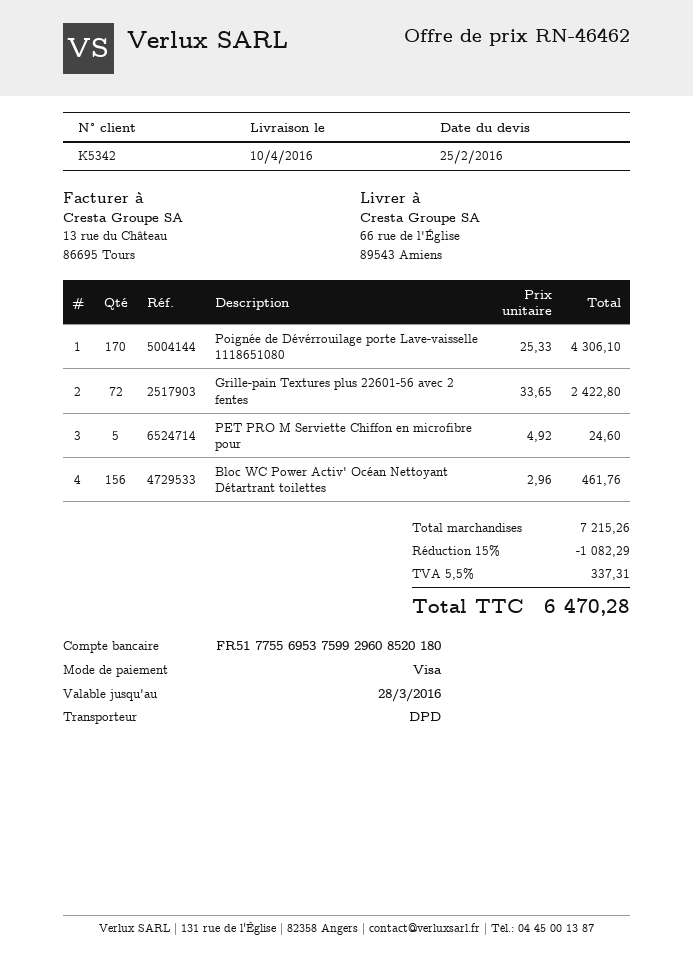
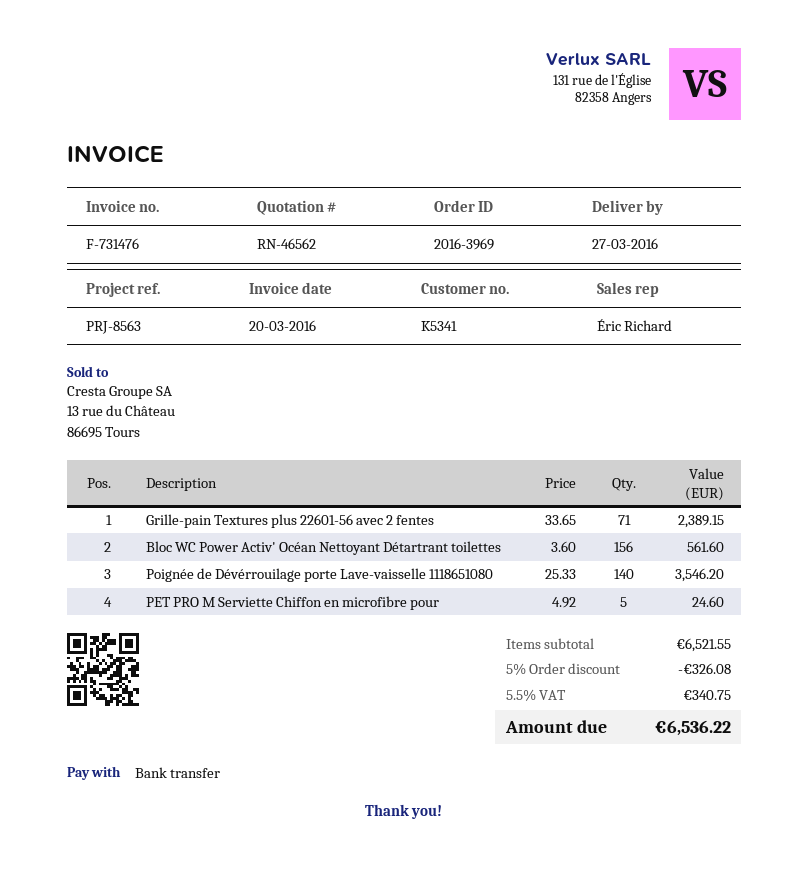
quote number: RN-46462 -> RN-46562
delivery date: 2016-04-10 -> 2016-03-27
customer number: K5342 -> K5341
payment method: Visa -> bank transfer
Poignée de Dévérrouilage porte Lave-vaisselle 1118651080: 170 x 25.33 = 4306.10 -> 140 x 25.33 = 3546.20
Grille-pain Textures plus 22601-56 avec 2 fentes: 72 x 33.65 = 2422.80 -> 71 x 33.65 = 2389.15
Bloc WC Power Activ' Océan Nettoyant Détartrant toilettes: 156 x 2.96 = 461.76 -> 156 x 3.60 = 561.60
subtotal: 7215.26 -> 6521.55
discount: 15% = 1082.29 -> 5% = 326.08
tax: 5.5% = 337.31 -> 5.5% = 340.75
total: 6470.28 -> 6536.22

